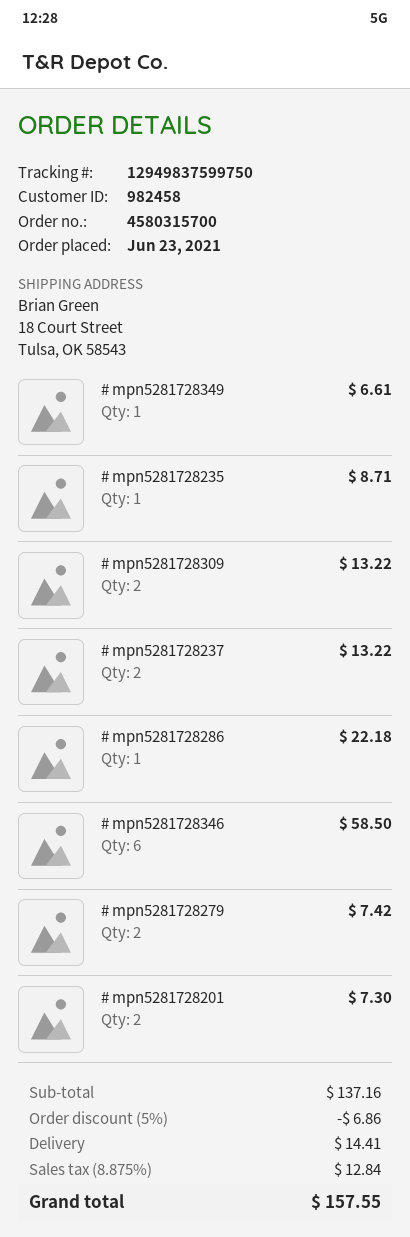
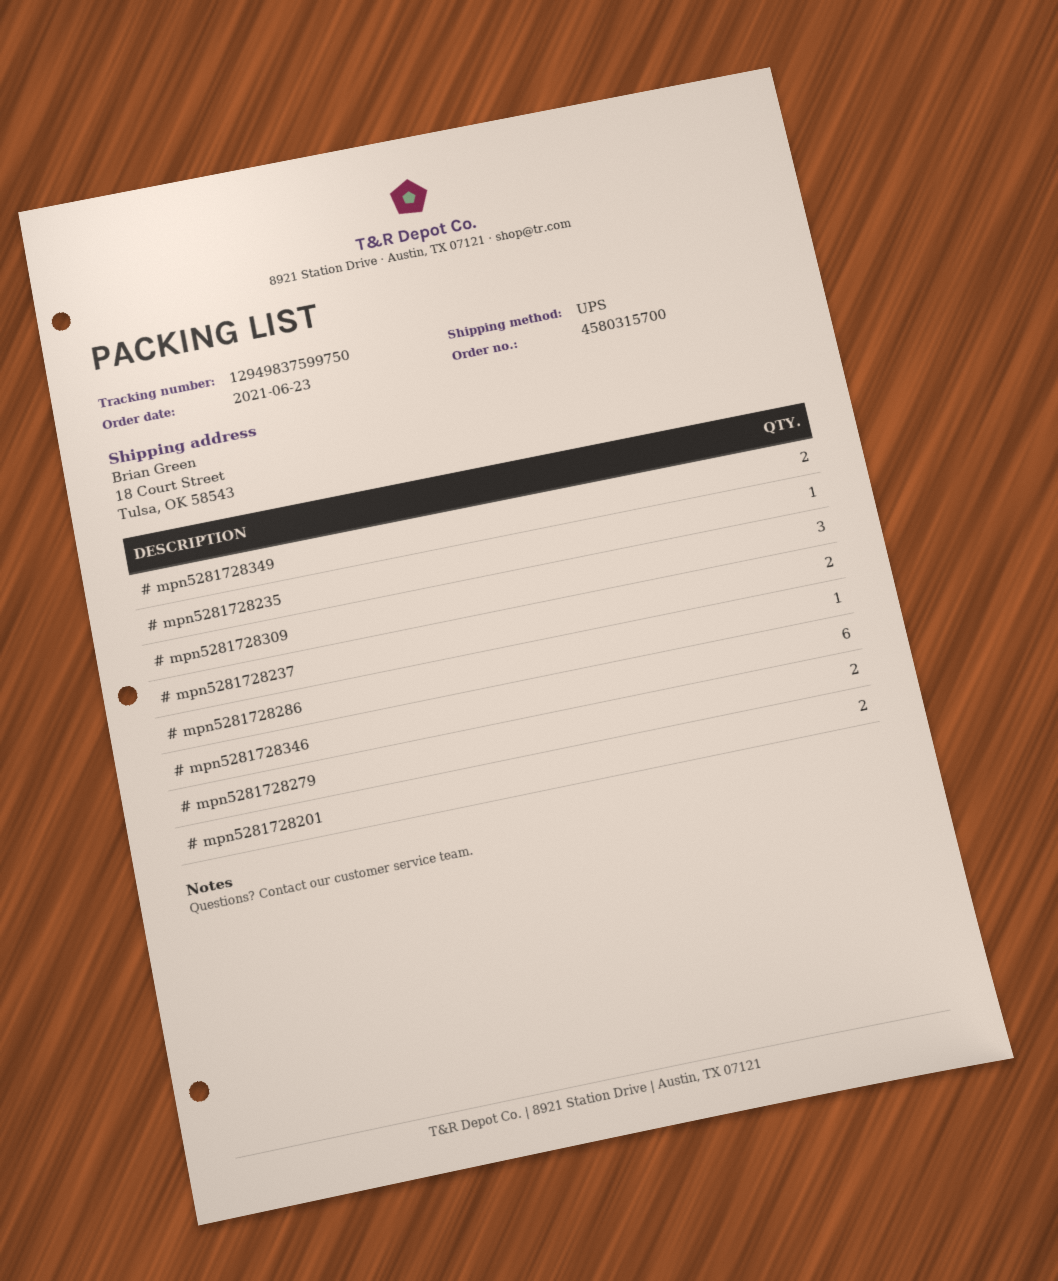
# mpn5281728349: 1 -> 2
# mpn5281728309: 2 -> 3

